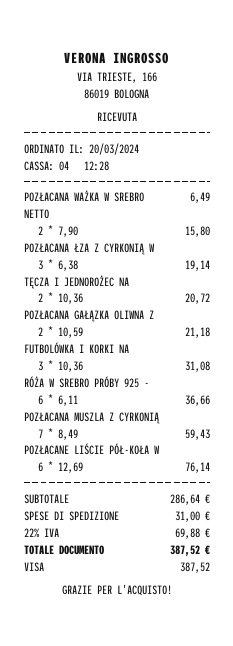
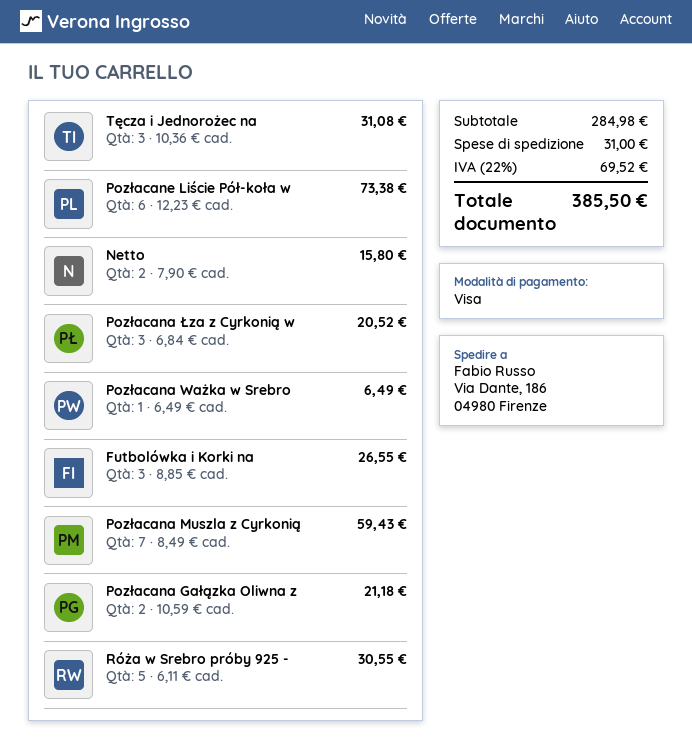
POZŁACANA ŁZA Z CYRKONIĄ W: 3 x 6.38 = 19.14 -> 3 x 6.84 = 20.52
TĘCZA I JEDNOROŻEC NA: 2 x 10.36 = 20.72 -> 3 x 10.36 = 31.08
FUTBOLÓWKA I KORKI NA: 3 x 10.36 = 31.08 -> 3 x 8.85 = 26.55
RÓŻA W SREBRO PRÓBY 925 -: 6 x 6.11 = 36.66 -> 5 x 6.11 = 30.55
POZŁACANE LIŚCIE PÓŁ-KOŁA W: 6 x 12.69 = 76.14 -> 6 x 12.23 = 73.38
subtotal: 286.64 -> 284.98
tax: 22% = 69.88 -> 22% = 69.52
total: 387.52 -> 385.50

